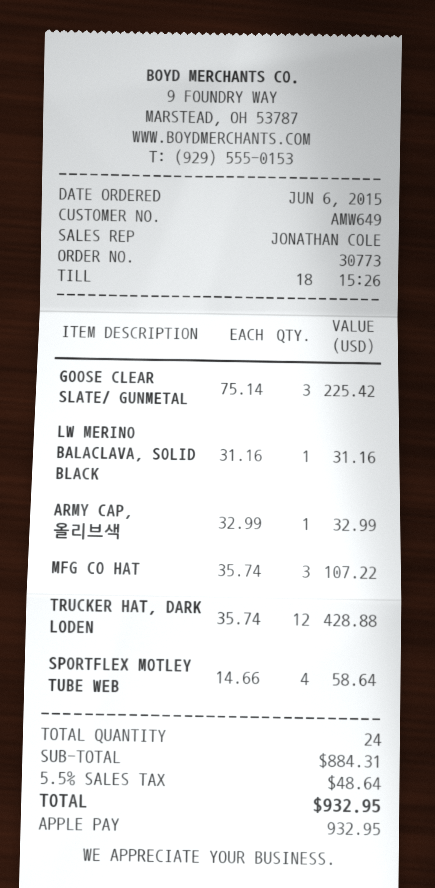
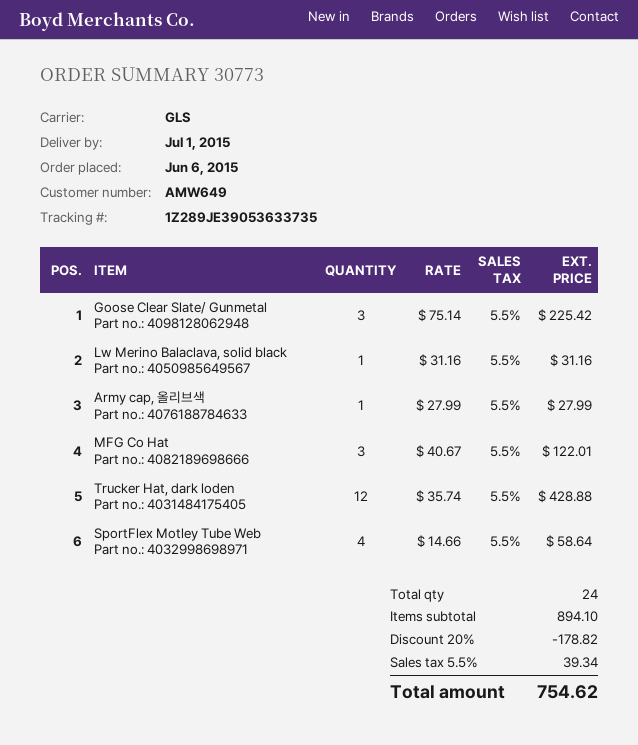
ARMY CAP, 올리브색: 1 x 32.99 = 32.99 -> 1 x 27.99 = 27.99
MFG CO HAT: 3 x 35.74 = 107.22 -> 3 x 40.67 = 122.01
subtotal: 884.31 -> 894.10
discount: none -> 20% = 178.82
tax: 5.5% = 48.64 -> 5.5% = 39.34
total: 932.95 -> 754.62

